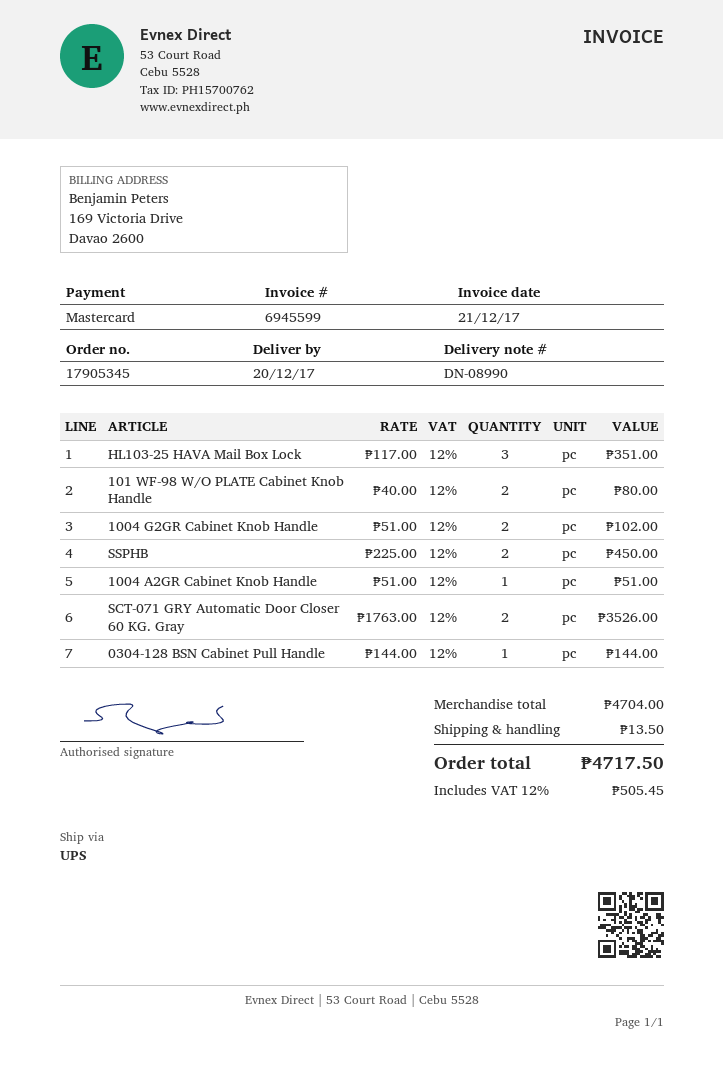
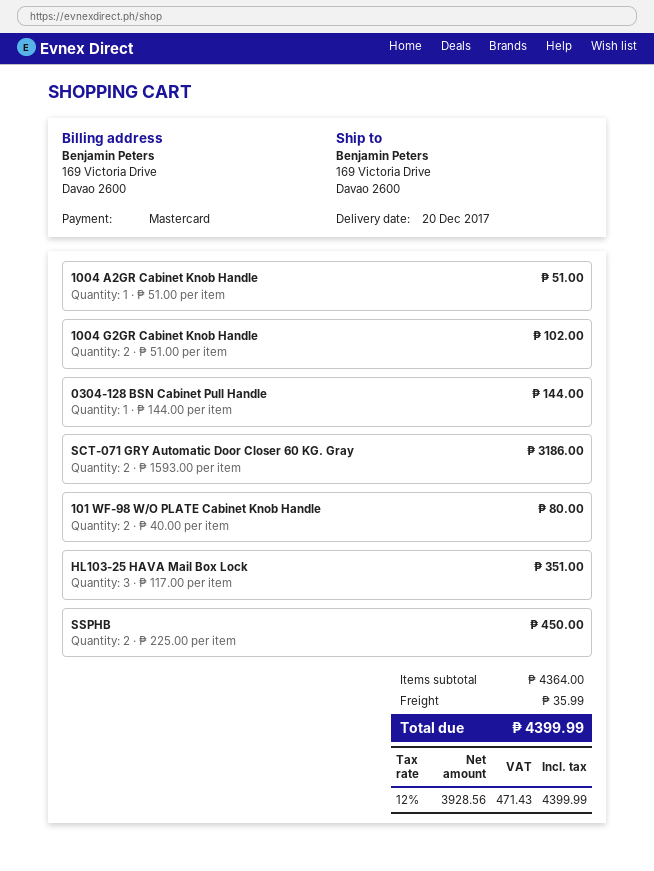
SCT-071 GRY Automatic Door Closer 60 KG. Gray: 2 x 1763.00 = 3526.00 -> 2 x 1593.00 = 3186.00
subtotal: 4704.00 -> 4364.00
shipping: 13.50 -> 35.99
tax: 12% = 505.45 -> 12% = 471.43
total: 4717.50 -> 4399.99

